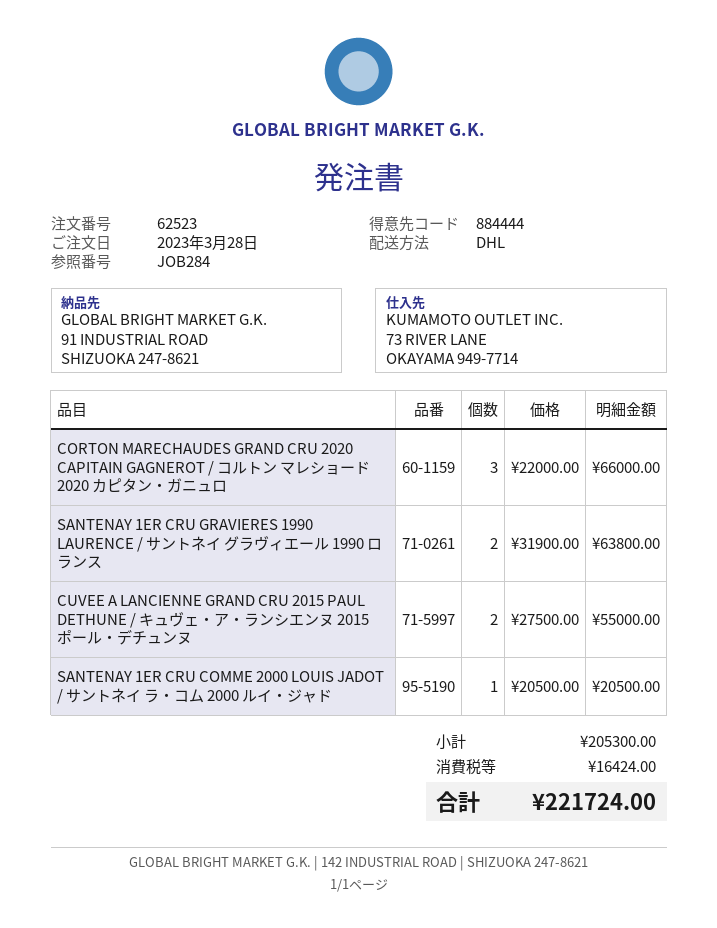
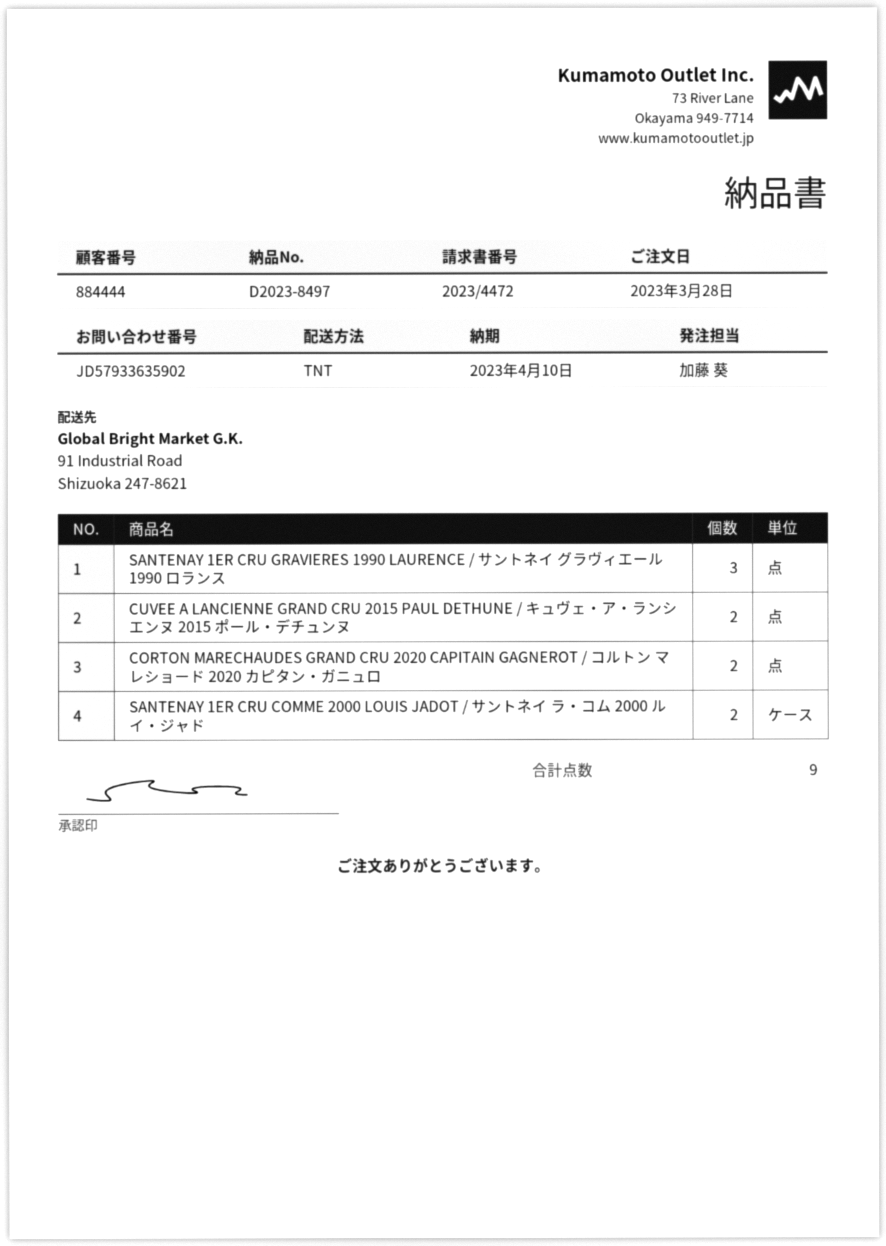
shipping method: DHL -> TNT
CORTON MARECHAUDES GRAND CRU 2020 CAPITAIN GAGNEROT / コルトン マレショード 2020 カピタン・ガニュロ: 3 -> 2
SANTENAY 1ER CRU GRAVIERES 1990 LAURENCE / サントネイ グラヴィエール 1990 ロランス: 2 -> 3
SANTENAY 1ER CRU COMME 2000 LOUIS JADOT / サントネイ ラ・コム 2000 ルイ・ジャド: 1 -> 2

